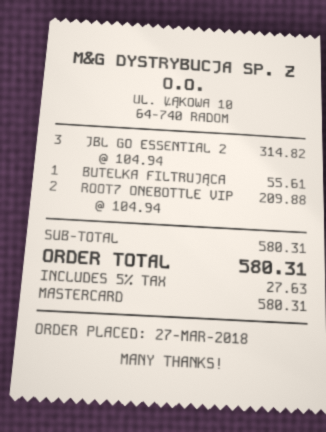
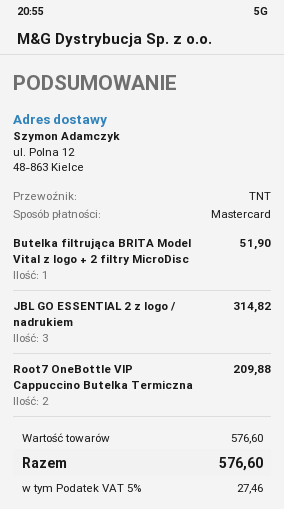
BUTELKA FILTRUJĄCA: 1 for 55.61 -> 1 for 51.90
subtotal: 580.31 -> 576.60
tax: 5% = 27.63 -> 5% = 27.46
total: 580.31 -> 576.60

